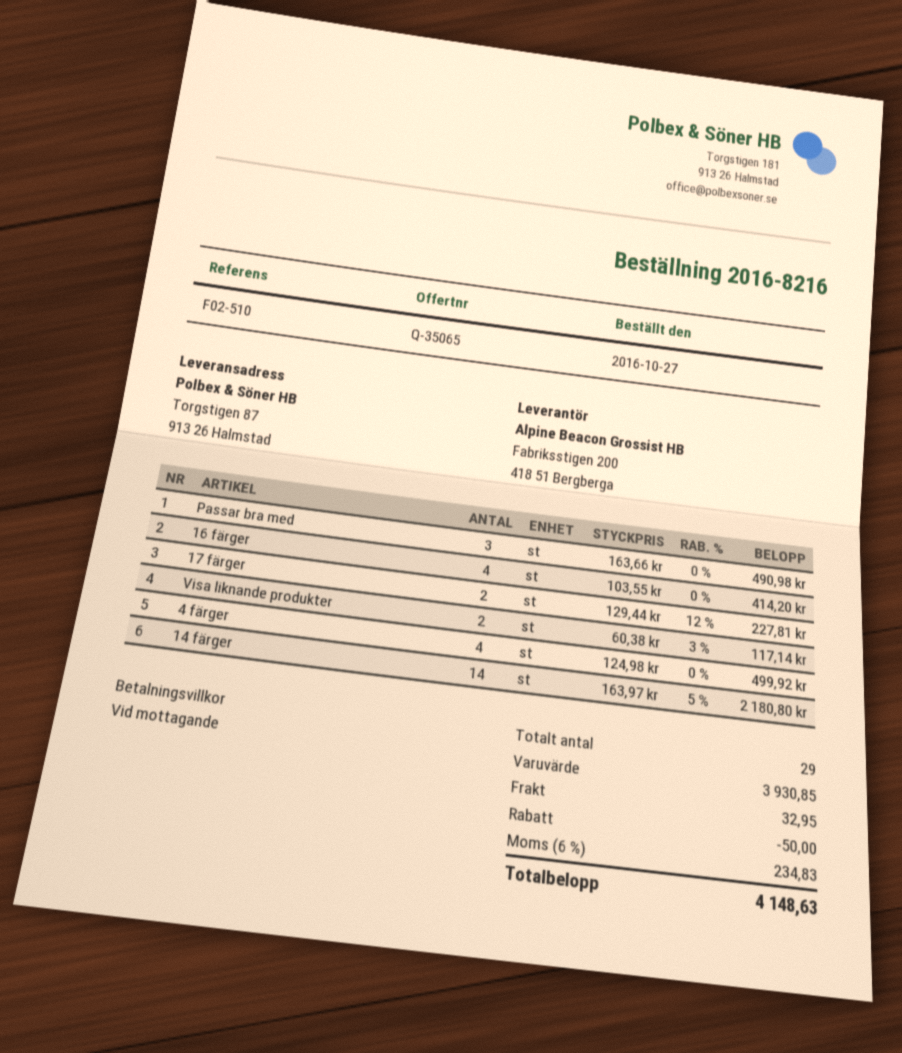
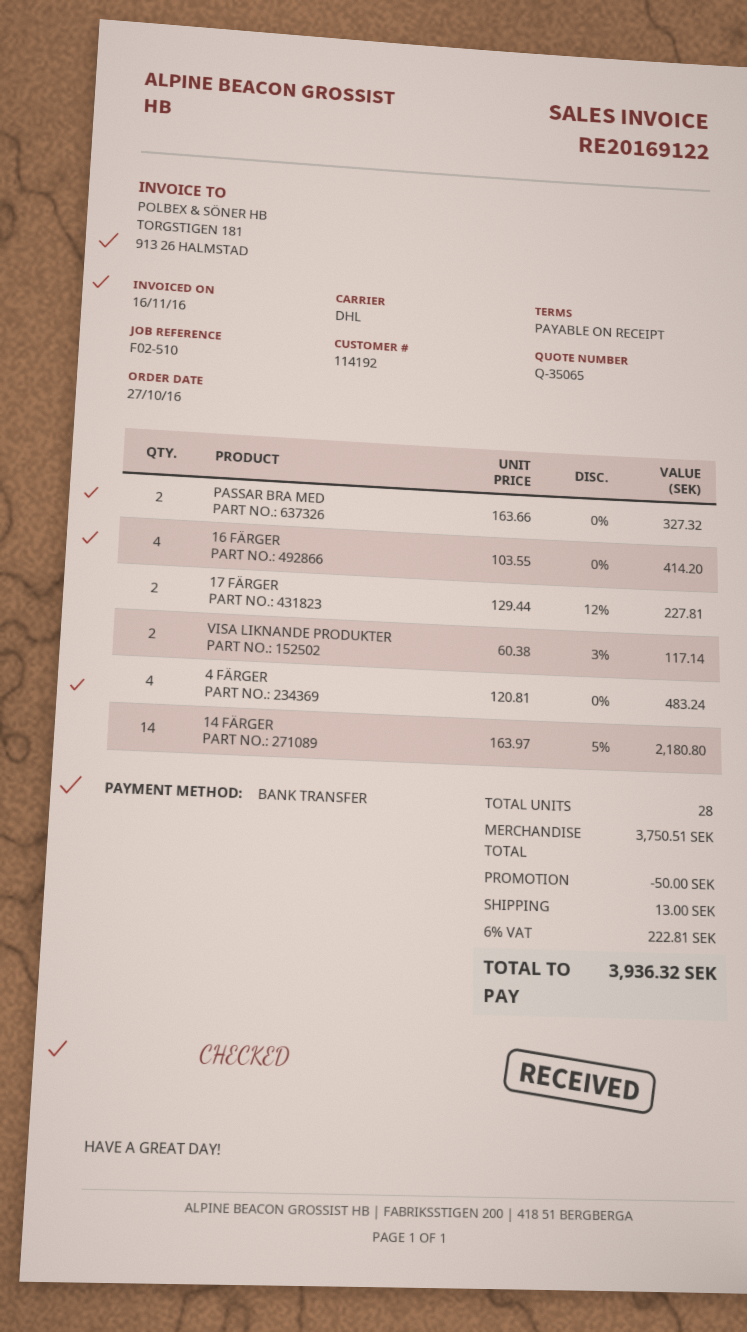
Passar bra med: 3 x 163.66 = 490.98 -> 2 x 163.66 = 327.32
4 färger: 4 x 124.98 = 499.92 -> 4 x 120.81 = 483.24
total quantity: 29 -> 28
subtotal: 3930.85 -> 3750.51
shipping: 32.95 -> 13.00
tax: 6% = 234.83 -> 6% = 222.81
total: 4148.63 -> 3936.32

